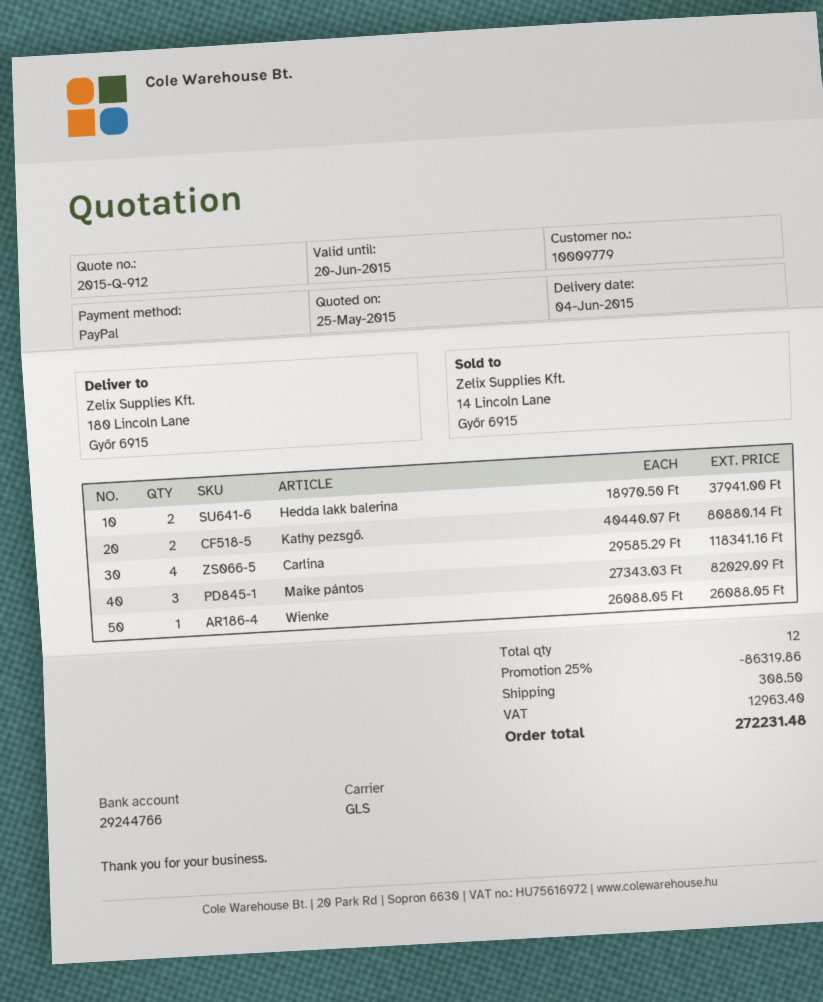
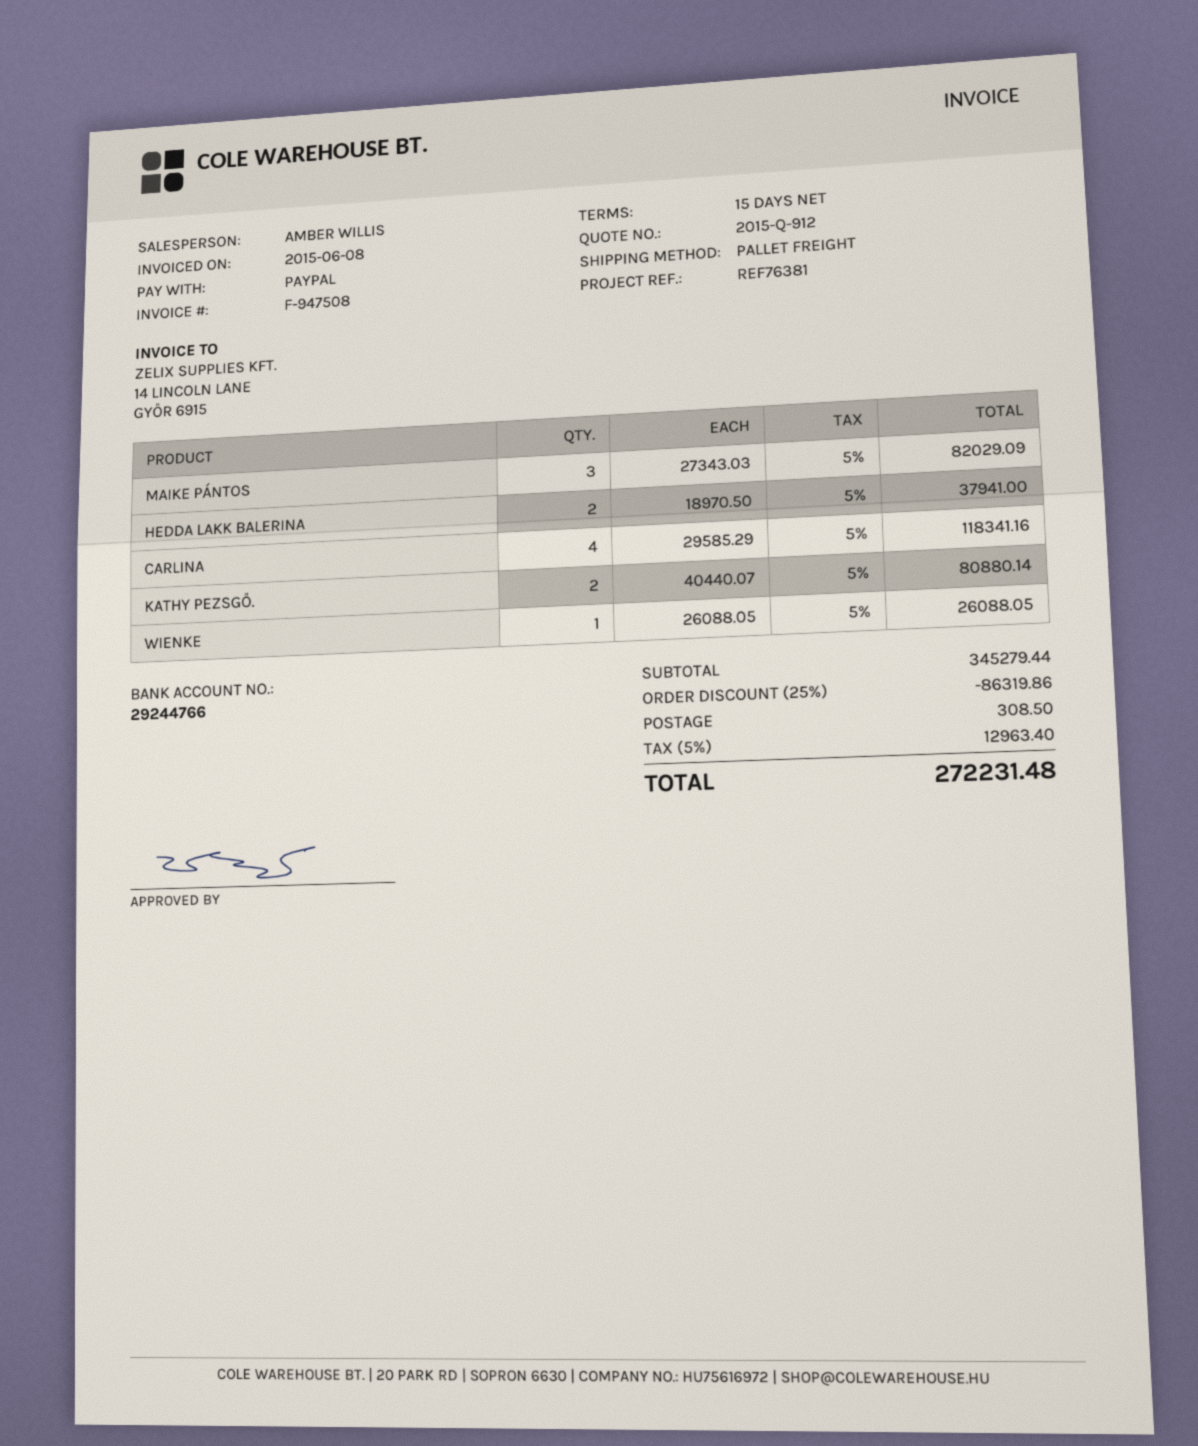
shipping method: GLS -> pallet freight

